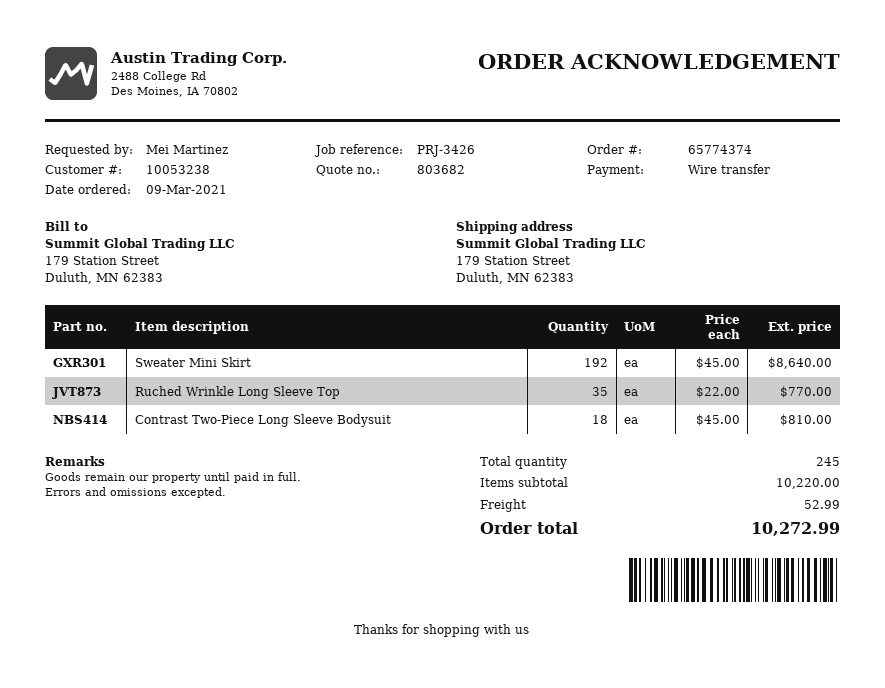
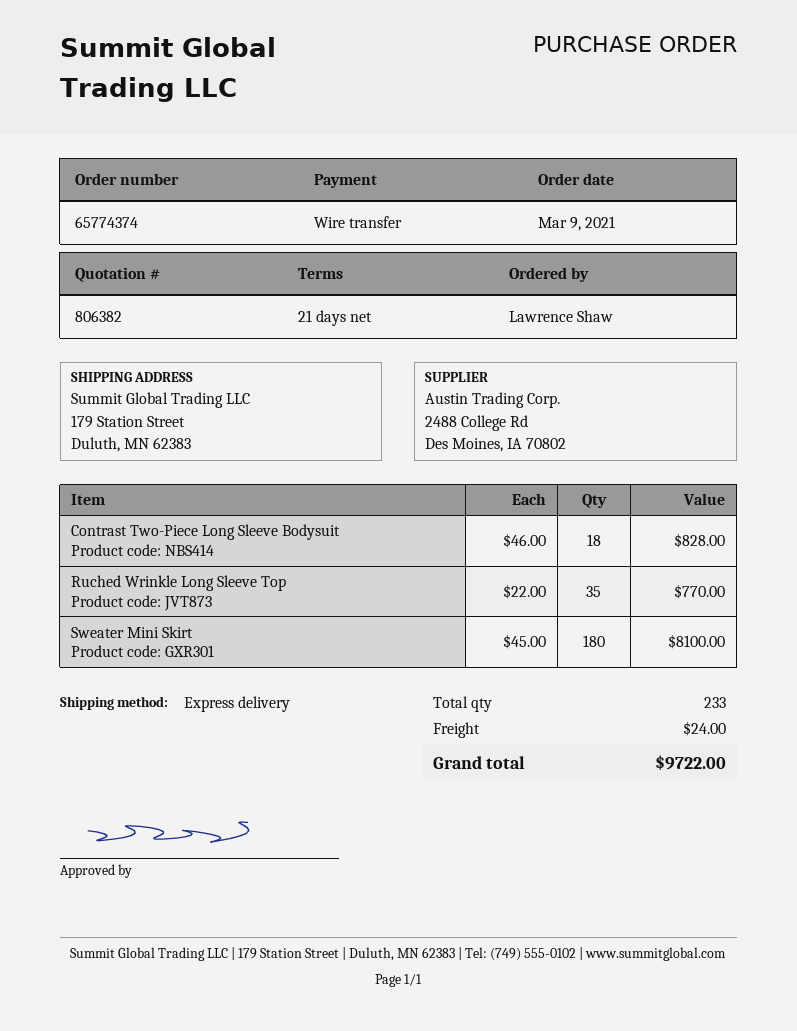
quote number: 803682 -> 806382
ordered by: Mei Martinez -> Lawrence Shaw
Sweater Mini Skirt: 192 x 45.00 = 8640.00 -> 180 x 45.00 = 8100.00
Contrast Two-Piece Long Sleeve Bodysuit: 18 x 45.00 = 810.00 -> 18 x 46.00 = 828.00
total quantity: 245 -> 233
shipping: 52.99 -> 24.00
total: 10272.99 -> 9722.00

